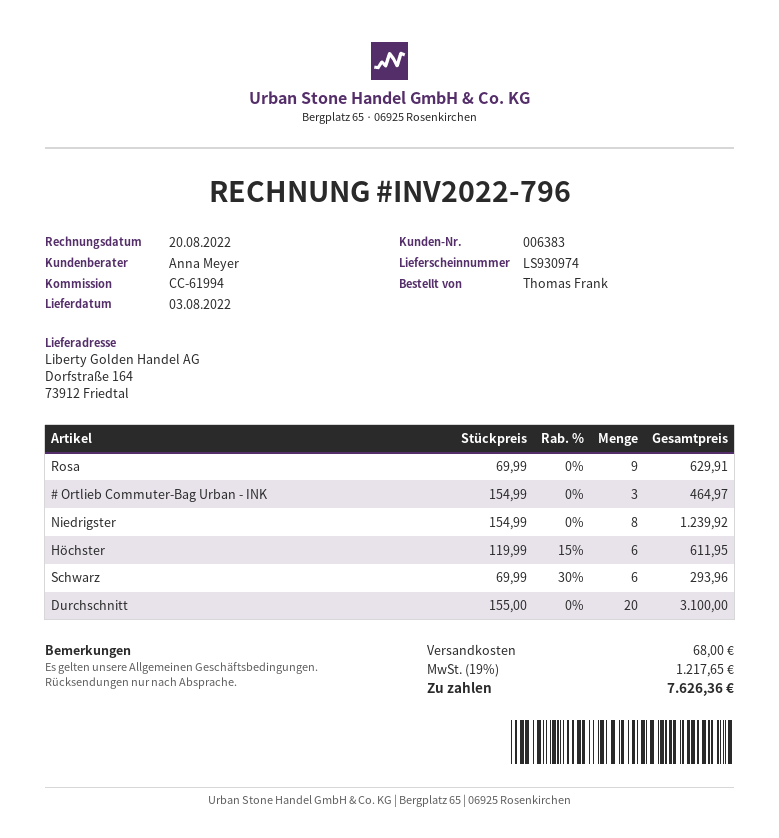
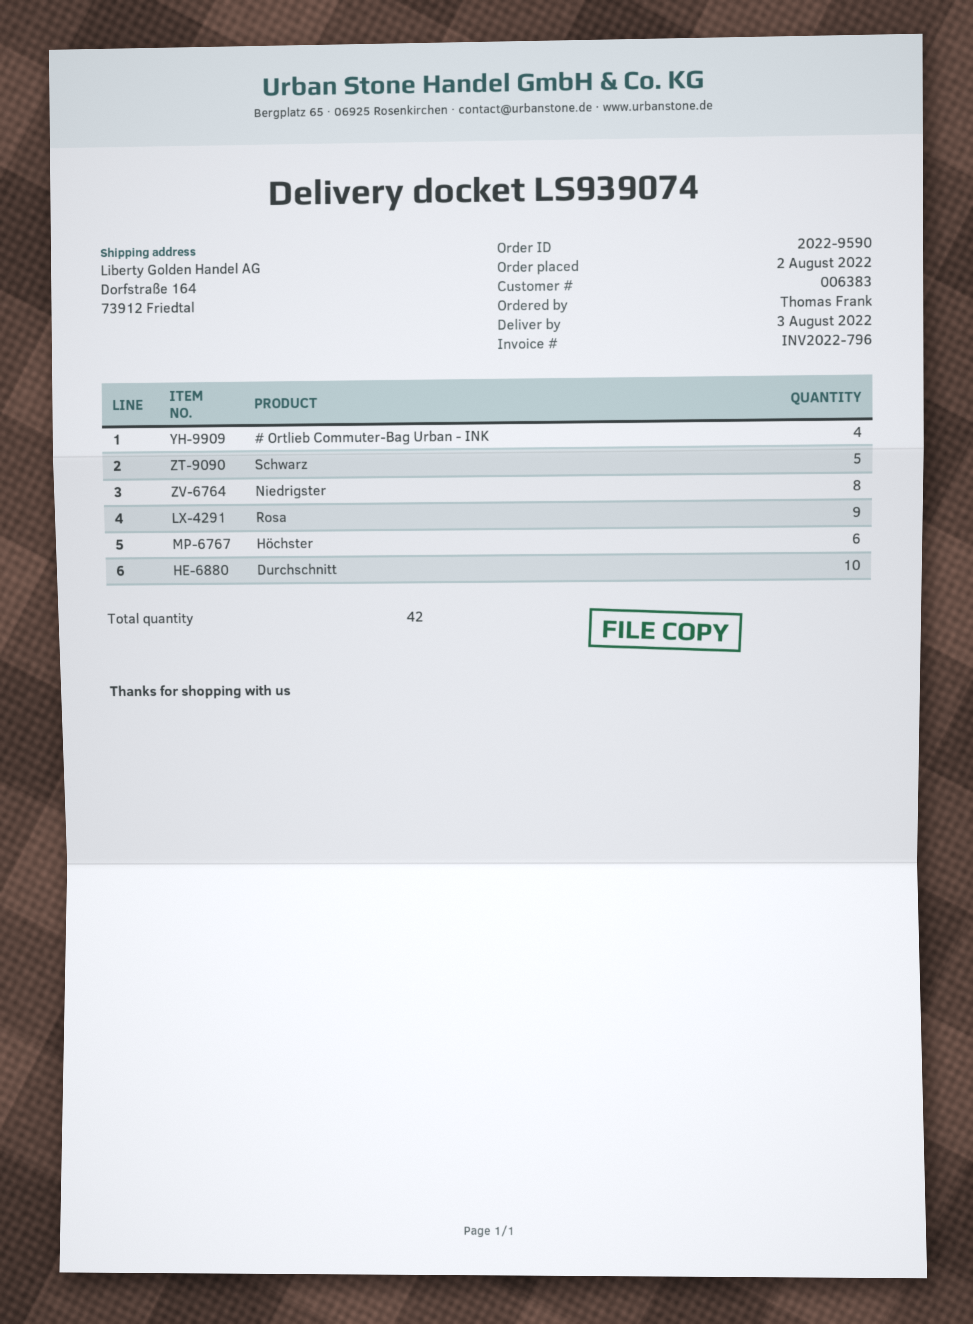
delivery note number: LS930974 -> LS939074
# Ortlieb Commuter-Bag Urban - INK: 3 -> 4
Schwarz: 6 -> 5
Durchschnitt: 20 -> 10

